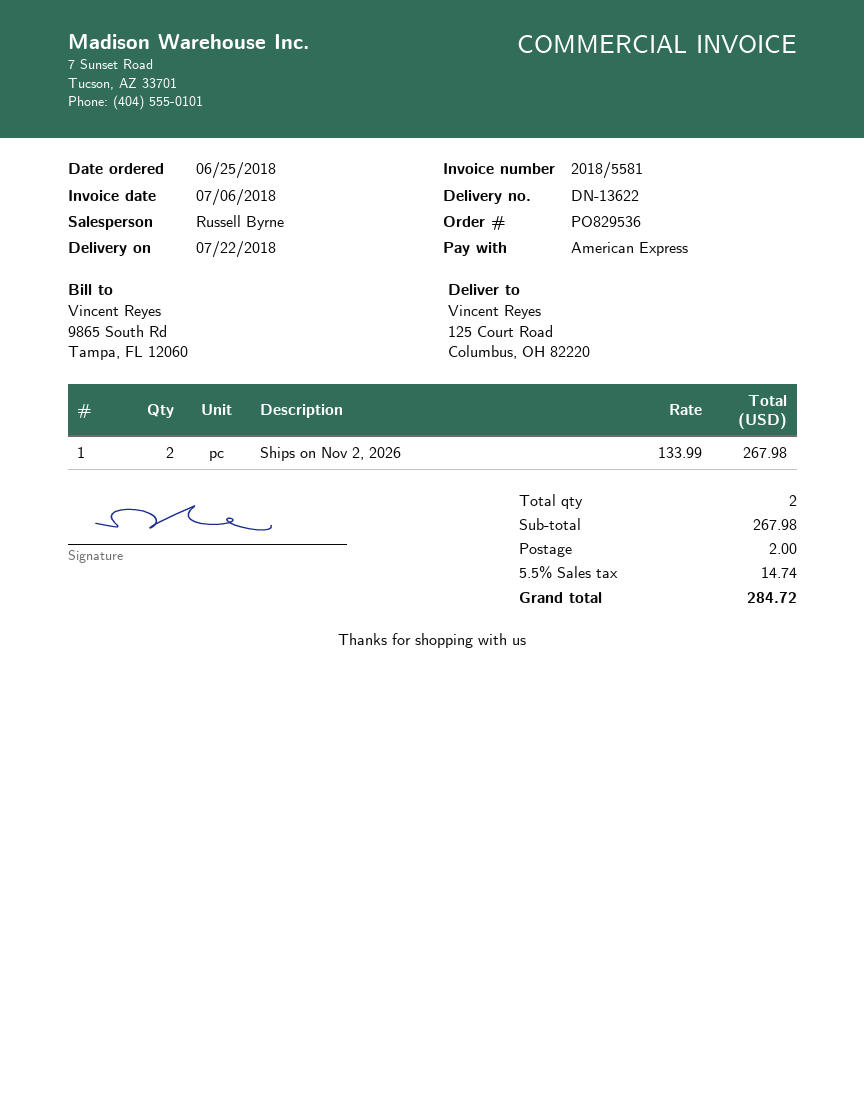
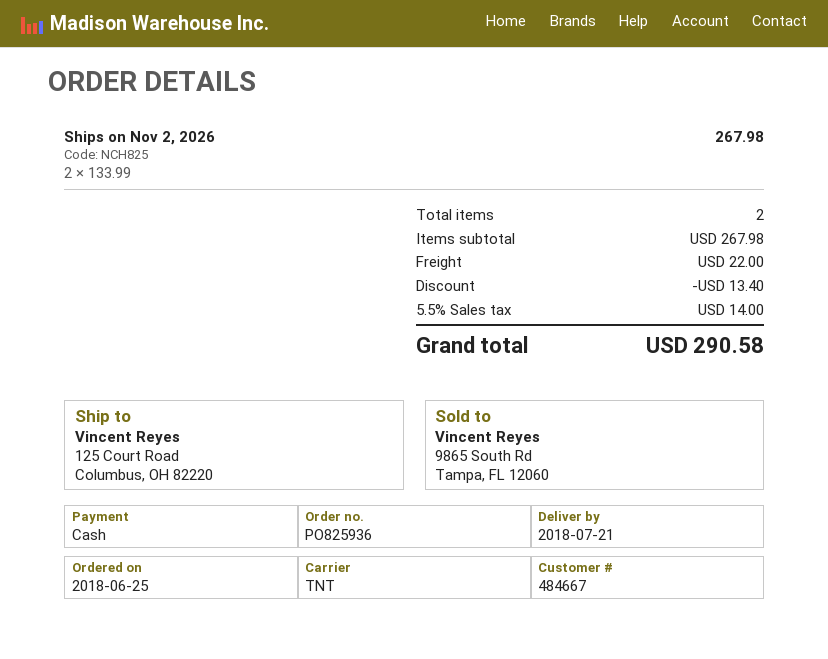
order number: PO829536 -> PO825936
delivery date: 2018-07-22 -> 2018-07-21
payment method: American Express -> cash
discount: none -> 13.40
shipping: 2.00 -> 22.00
tax: 5.5% = 14.74 -> 5.5% = 14.00
total: 284.72 -> 290.58

